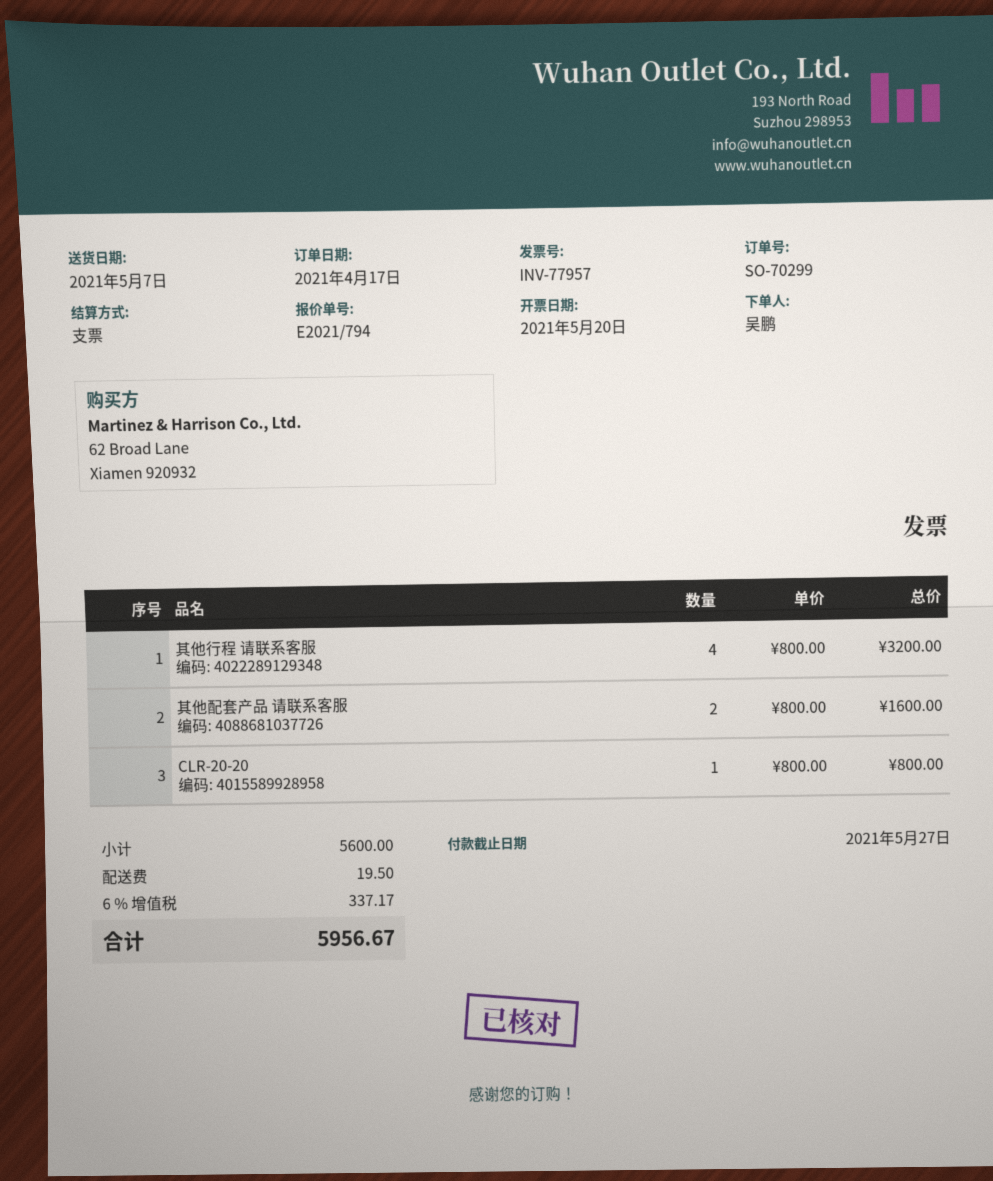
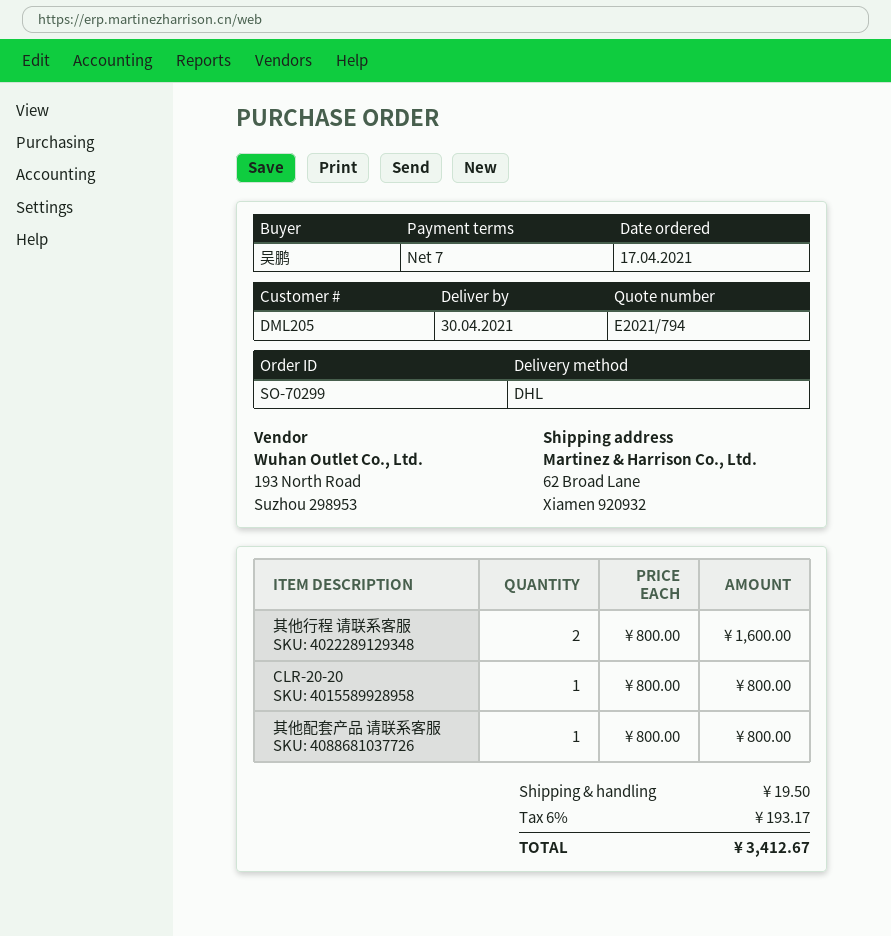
delivery date: 2021-05-07 -> 2021-04-30
其他行程 请联系客服: 4 x 800.00 = 3200.00 -> 2 x 800.00 = 1600.00
其他配套产品 请联系客服: 2 x 800.00 = 1600.00 -> 1 x 800.00 = 800.00
tax: 6% = 337.17 -> 6% = 193.17
total: 5956.67 -> 3412.67

